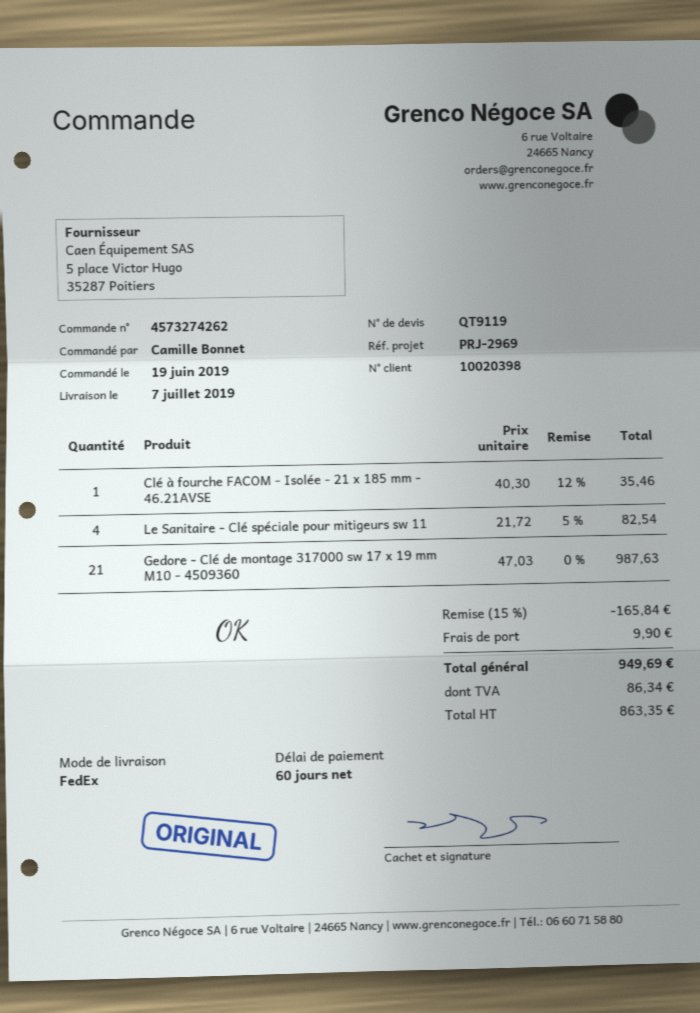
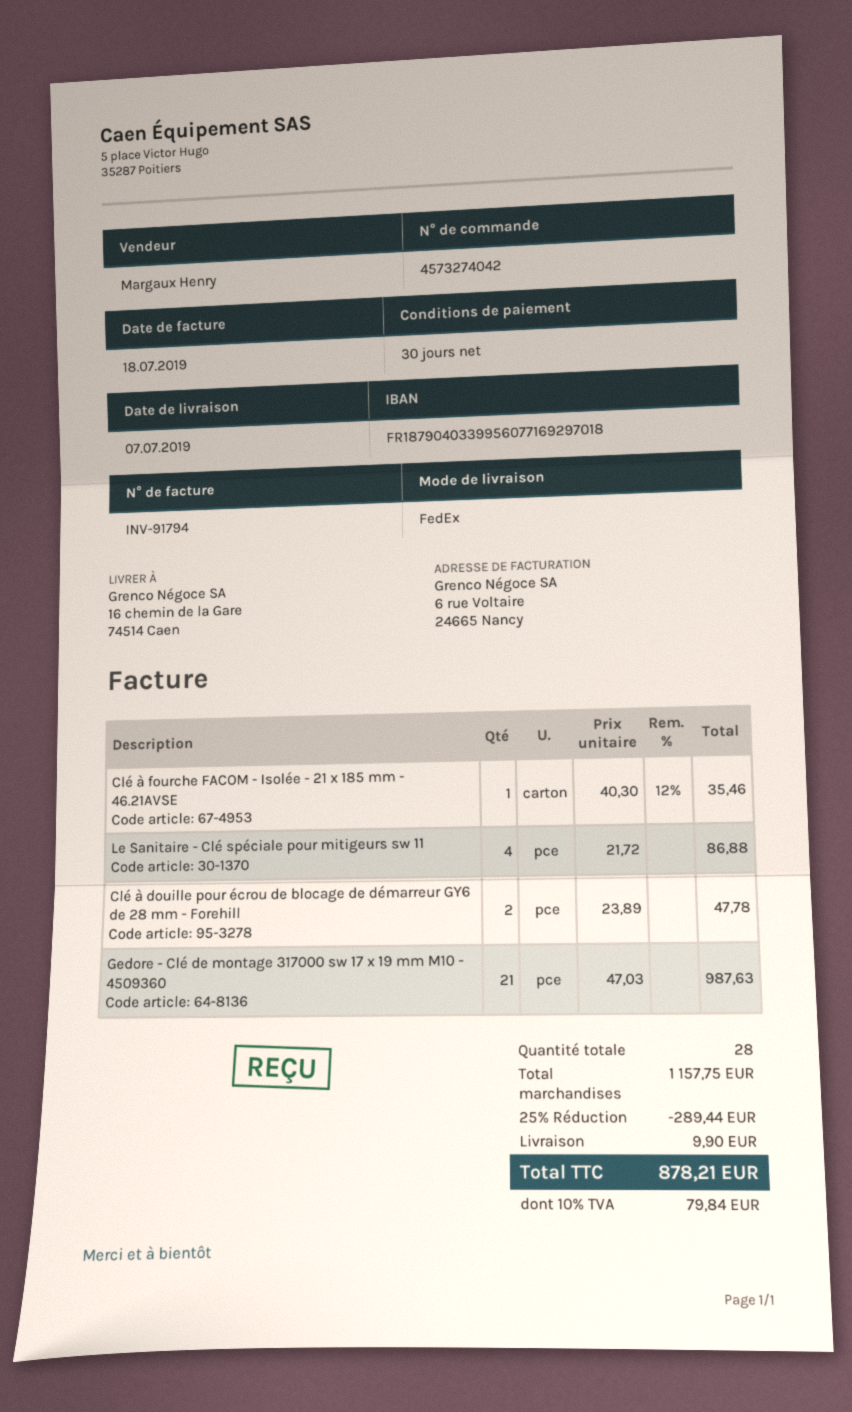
order number: 4573274262 -> 4573274042
payment terms: 60 days -> 30 days
Le Sanitaire - Clé spéciale pour mitigeurs sw 11: 4 x 21.72 - 5% = 82.54 -> 4 x 21.72 = 86.88
Clé à douille pour écrou de blocage de démarreur GY6 de 28 mm - Forehill: none -> 2 x 23.89 = 47.78
discount: 15% = 165.84 -> 25% = 289.44
tax: 86.34 -> 79.84
total: 949.69 -> 878.21

